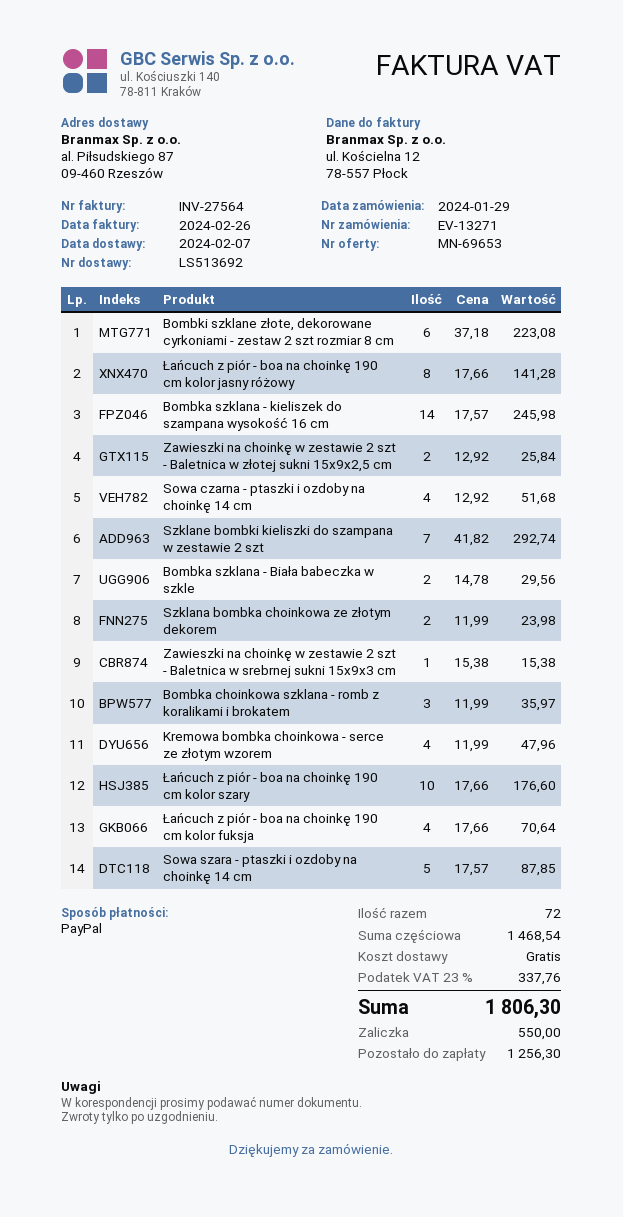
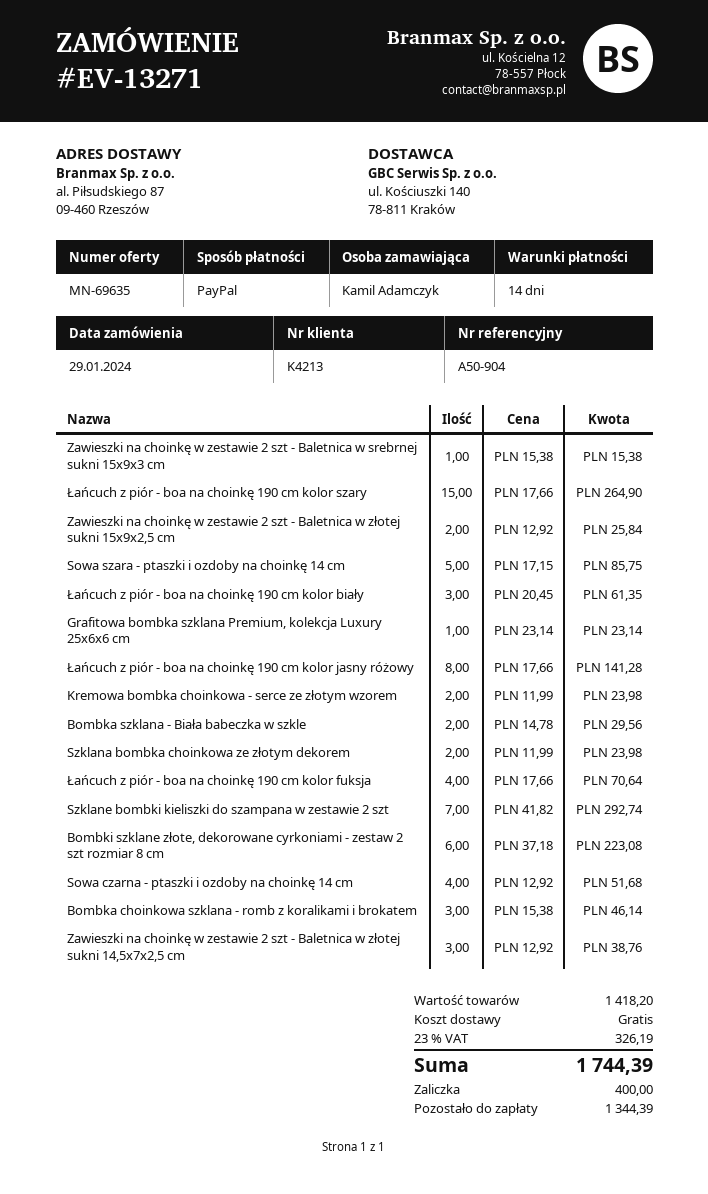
quote number: MN-69653 -> MN-69635
Bombka szklana - kieliszek do szampana wysokość 16 cm: 14 x 17.57 = 245.98 -> none
Bombka choinkowa szklana - romb z koralikami i brokatem: 3 x 11.99 = 35.97 -> 3 x 15.38 = 46.14
Kremowa bombka choinkowa - serce ze złotym wzorem: 4 x 11.99 = 47.96 -> 2 x 11.99 = 23.98
Łańcuch z piór - boa na choinkę 190 cm kolor szary: 10 x 17.66 = 176.60 -> 15 x 17.66 = 264.90
Sowa szara - ptaszki i ozdoby na choinkę 14 cm: 5 x 17.57 = 87.85 -> 5 x 17.15 = 85.75
Łańcuch z piór - boa na choinkę 190 cm kolor biały: none -> 3 x 20.45 = 61.35
Grafitowa bombka szklana Premium, kolekcja Luxury 25x6x6 cm: none -> 1 x 23.14 = 23.14
Zawieszki na choinkę w zestawie 2 szt - Baletnica w złotej sukni 14,5x7x2,5 cm: none -> 3 x 12.92 = 38.76
subtotal: 1468.54 -> 1418.20
tax: 23% = 337.76 -> 23% = 326.19
total: 1806.30 -> 1744.39
deposit: 550.00 -> 400.00
balance: 1256.30 -> 1344.39

